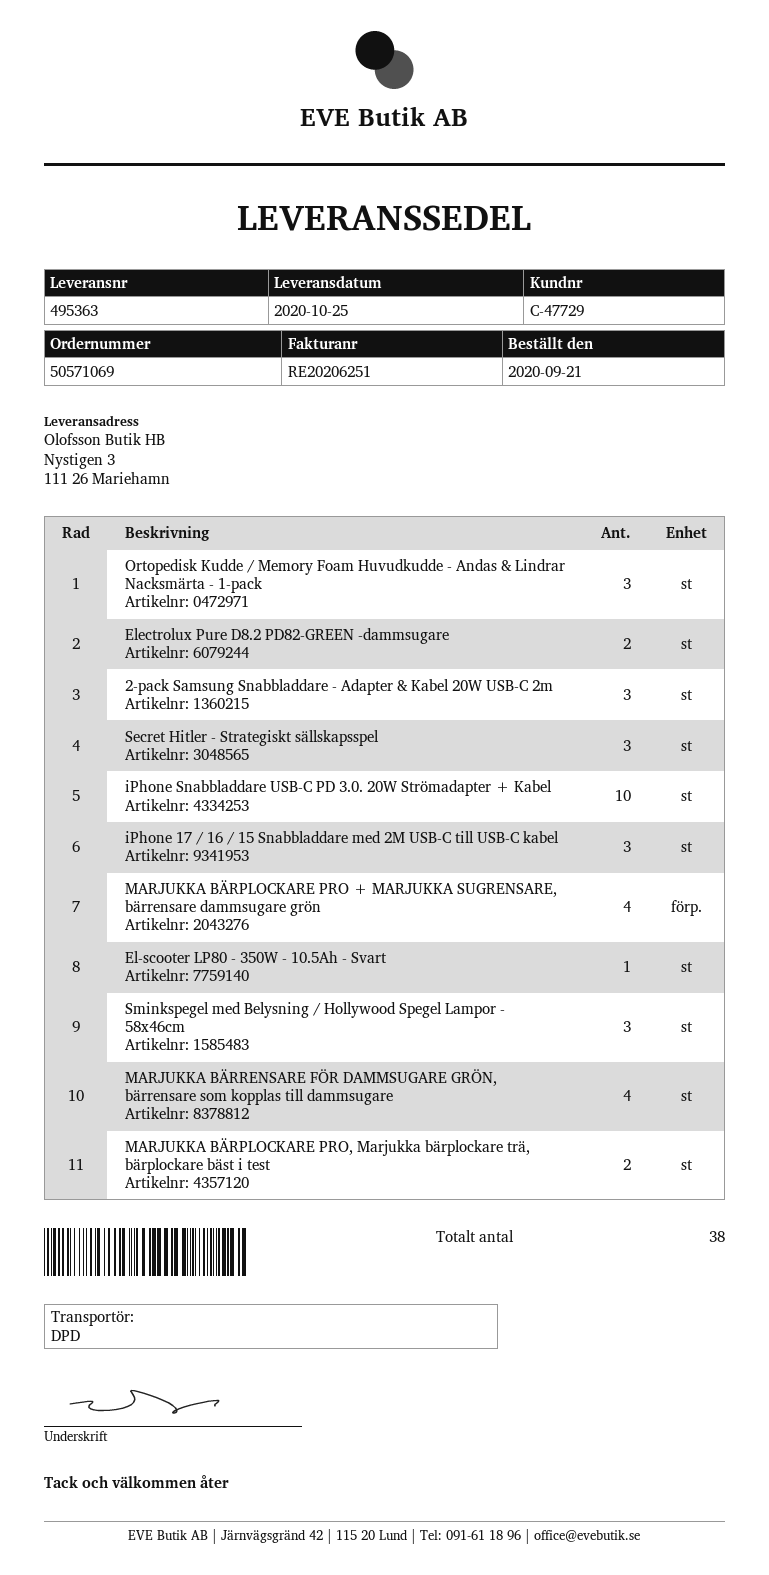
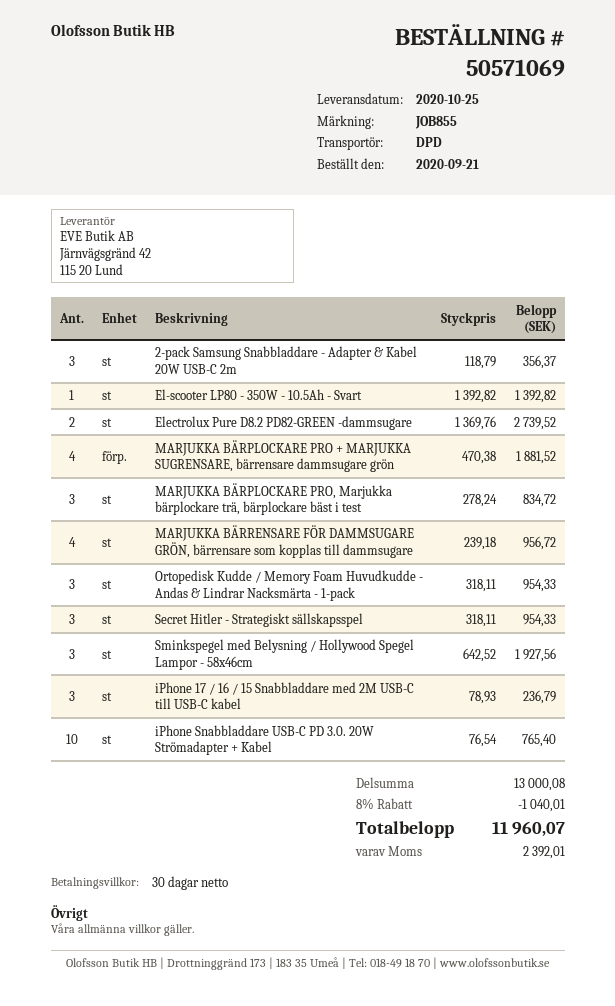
MARJUKKA BÄRPLOCKARE PRO, Marjukka bärplockare trä, bärplockare bäst i test: 2 -> 3

